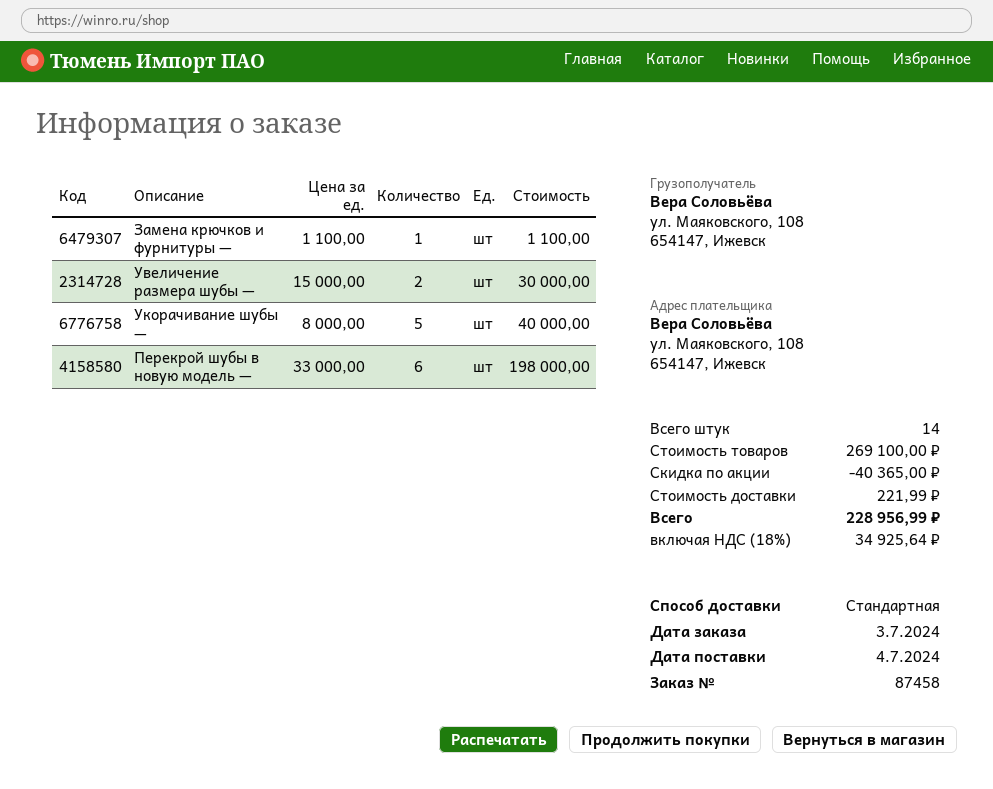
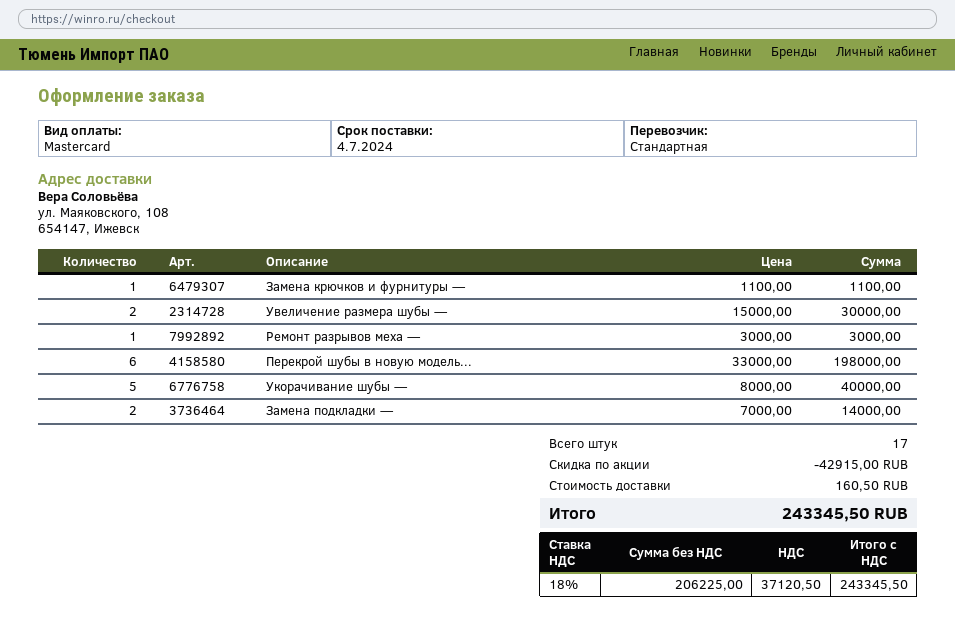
Ремонт разрывов меха —: none -> 1 x 3000.00 = 3000.00
Замена подкладки —: none -> 2 x 7000.00 = 14000.00
total quantity: 14 -> 17
discount: 40365.00 -> 42915.00
shipping: 221.99 -> 160.50
tax: 18% = 34925.64 -> 18% = 37120.50
total: 228956.99 -> 243345.50

